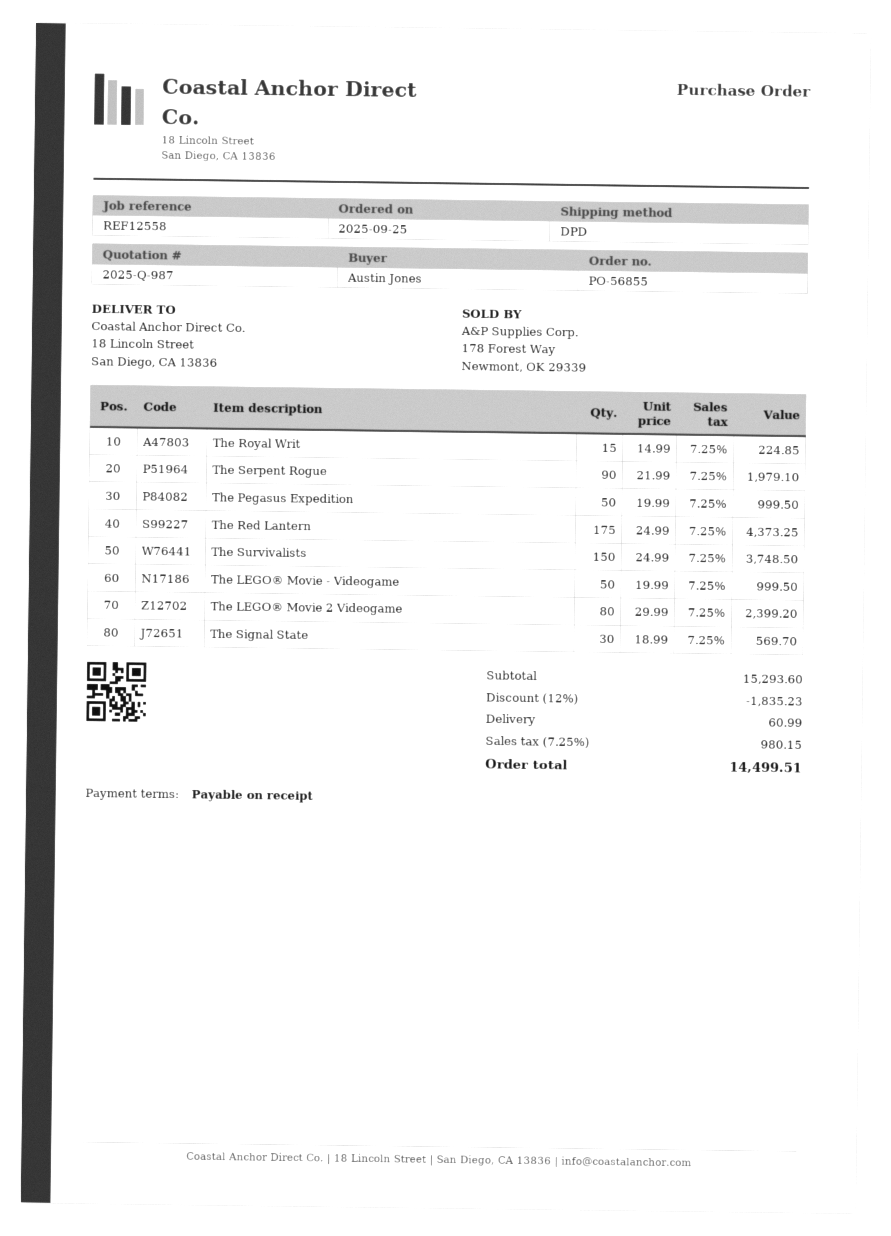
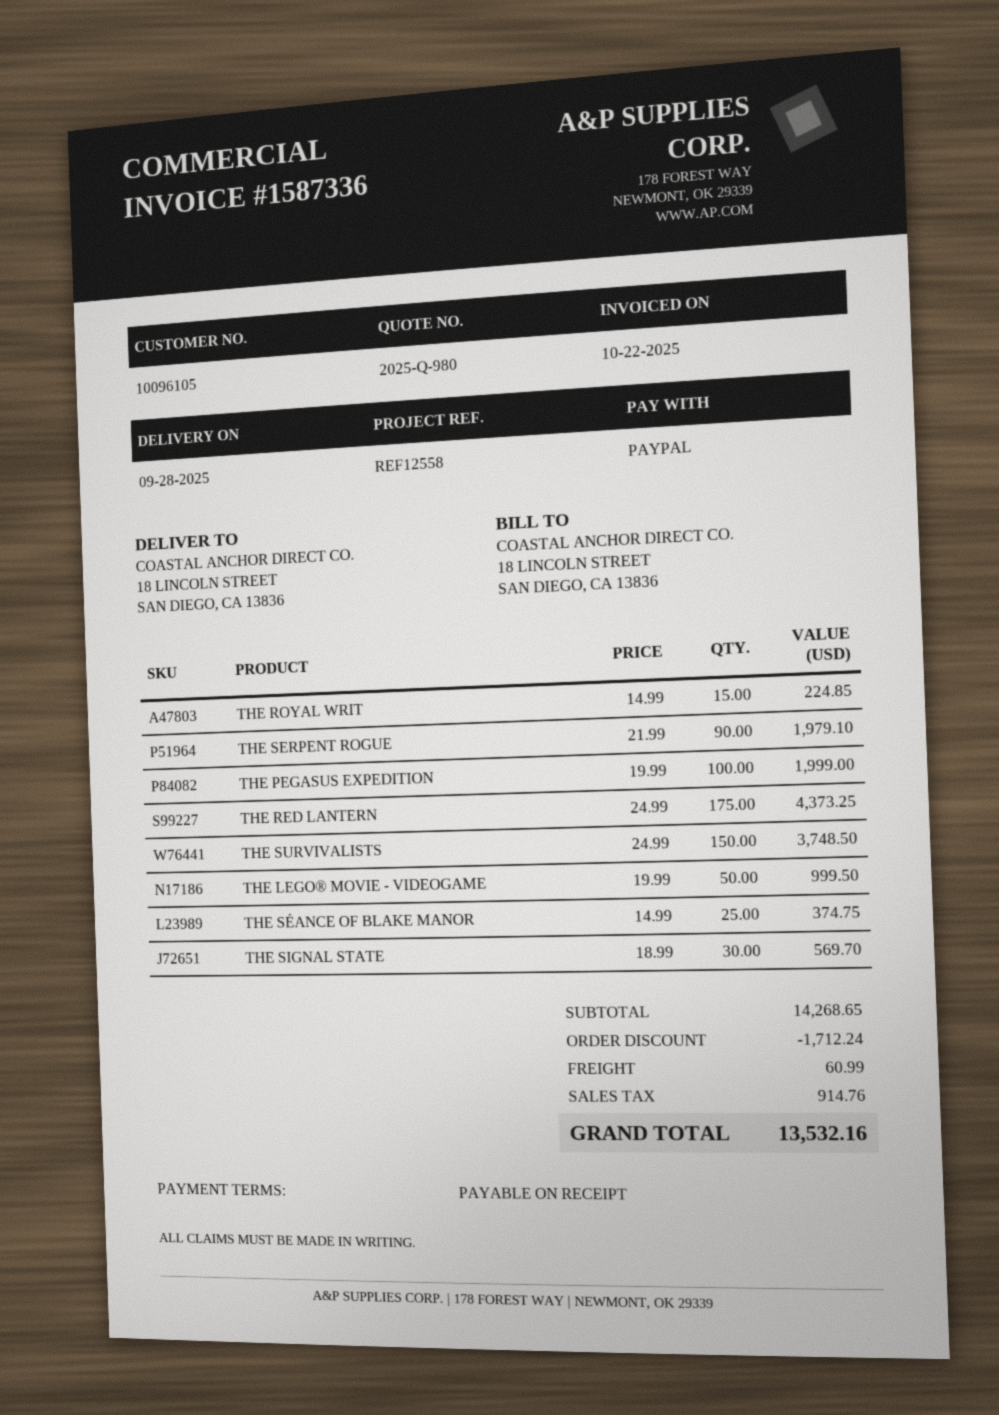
quote number: 2025-Q-987 -> 2025-Q-980
The Pegasus Expedition: 50 x 19.99 = 999.50 -> 100 x 19.99 = 1999.00
The LEGO® Movie 2 Videogame: 80 x 29.99 = 2399.20 -> none
THE SÉANCE OF BLAKE MANOR: none -> 25 x 14.99 = 374.75
subtotal: 15293.60 -> 14268.65
discount: 1835.23 -> 1712.24
tax: 980.15 -> 914.76
total: 14499.51 -> 13532.16

